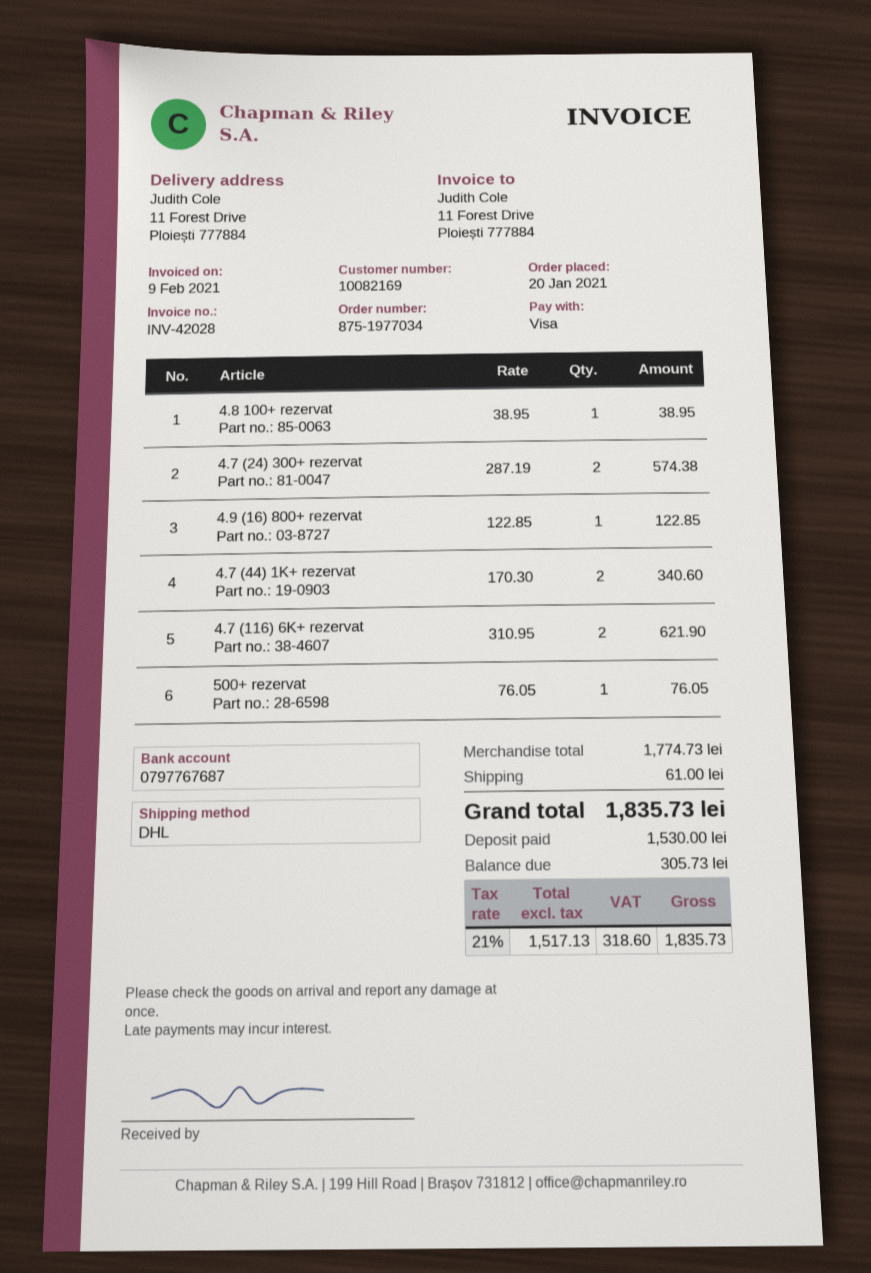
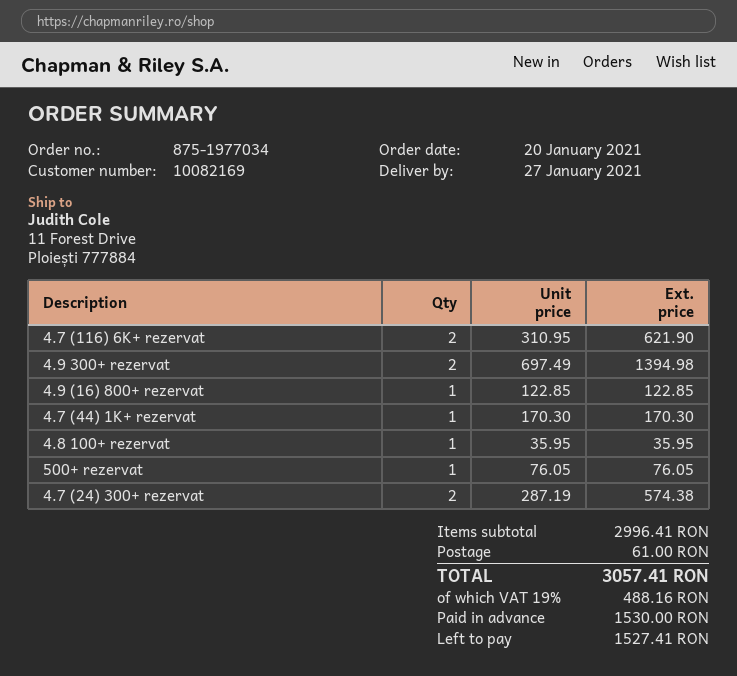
4.8 100+ rezervat: 1 x 38.95 = 38.95 -> 1 x 35.95 = 35.95
4.7 (44) 1K+ rezervat: 2 x 170.30 = 340.60 -> 1 x 170.30 = 170.30
4.9 300+ rezervat: none -> 2 x 697.49 = 1394.98
subtotal: 1774.73 -> 2996.41
tax: 21% = 318.60 -> 19% = 488.16
total: 1835.73 -> 3057.41
balance: 305.73 -> 1527.41

